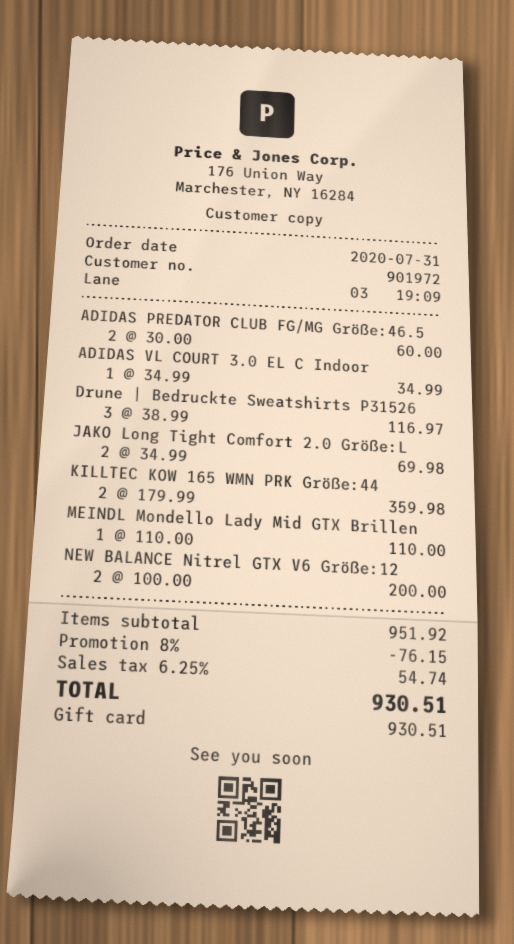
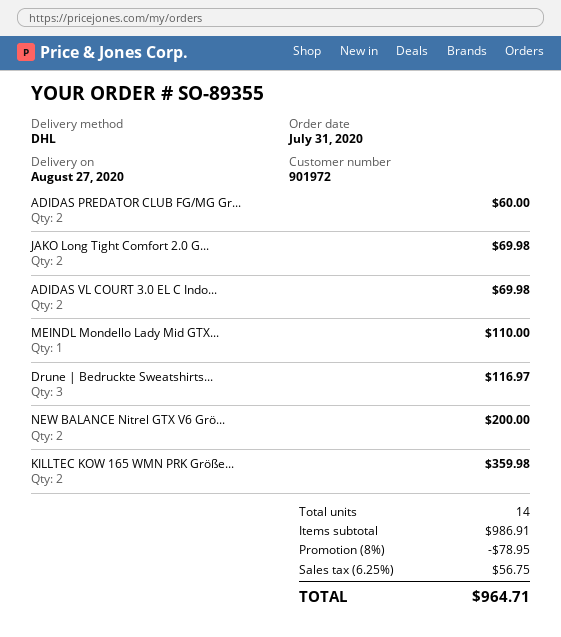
ADIDAS VL COURT 3.0 EL C Indoor: 1 for 34.99 -> 2 for 69.98
subtotal: 951.92 -> 986.91
discount: 8% = 76.15 -> 8% = 78.95
tax: 6.25% = 54.74 -> 6.25% = 56.75
total: 930.51 -> 964.71

